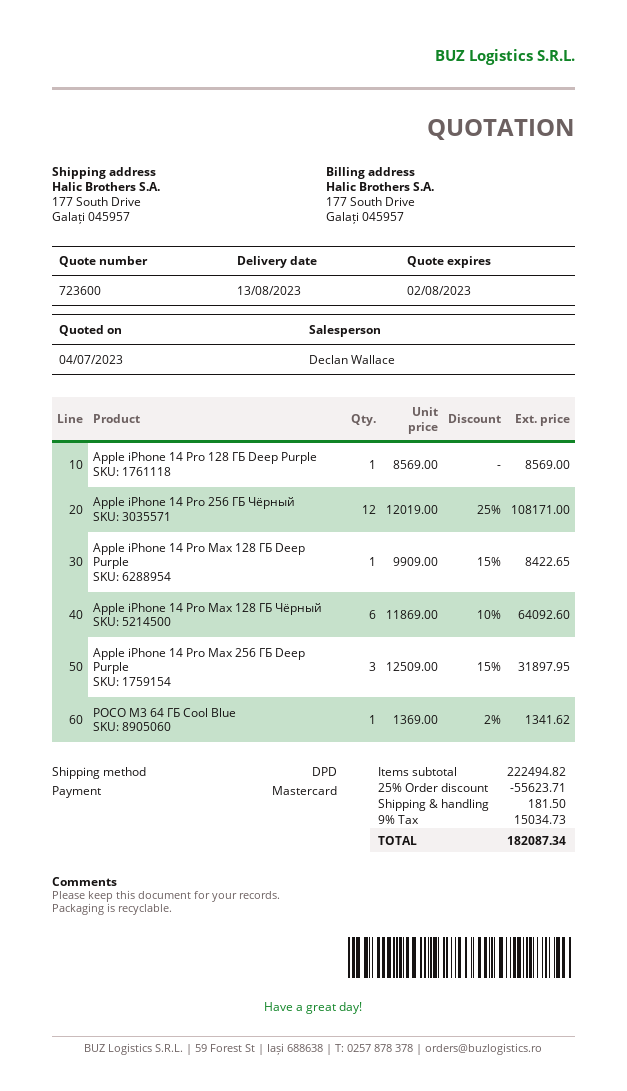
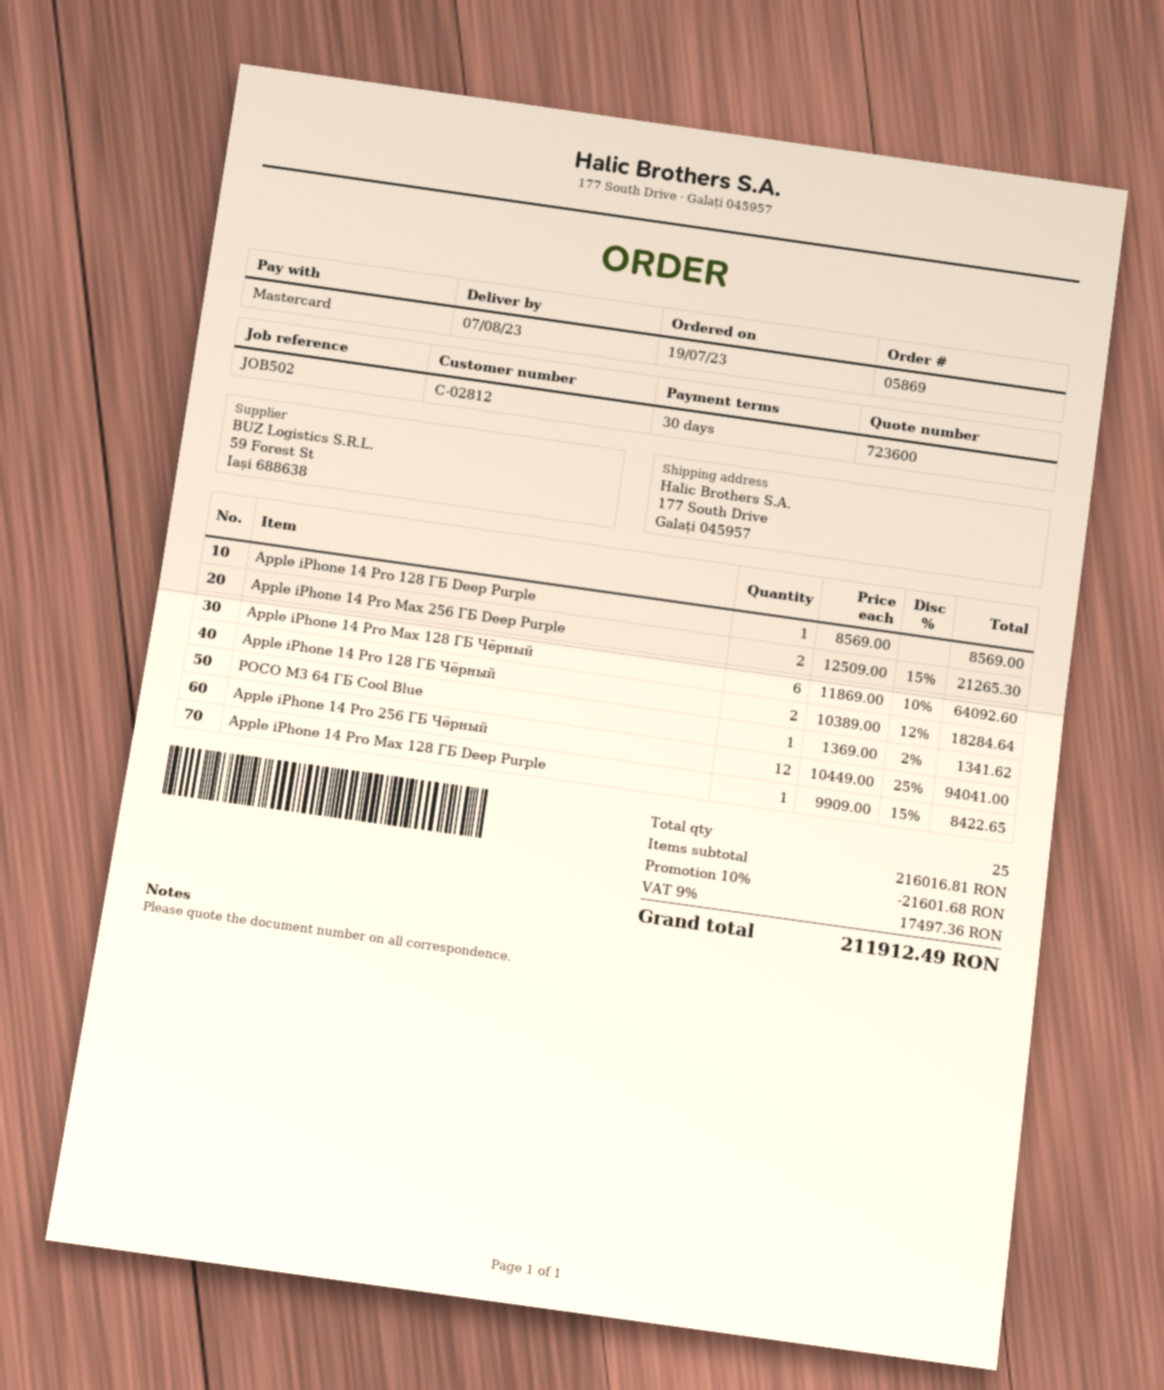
delivery date: 2023-08-13 -> 2023-08-07
Apple iPhone 14 Pro 256 ГБ Чёрный: 12 x 12019.00 - 25% = 108171.00 -> 12 x 10449.00 - 25% = 94041.00
Apple iPhone 14 Pro Max 256 ГБ Deep Purple: 3 x 12509.00 - 15% = 31897.95 -> 2 x 12509.00 - 15% = 21265.30
Apple iPhone 14 Pro 128 ГБ Чёрный: none -> 2 x 10389.00 - 12% = 18284.64
subtotal: 222494.82 -> 216016.81
discount: 25% = 55623.71 -> 10% = 21601.68
shipping: 181.50 -> none
tax: 9% = 15034.73 -> 9% = 17497.36
total: 182087.34 -> 211912.49

